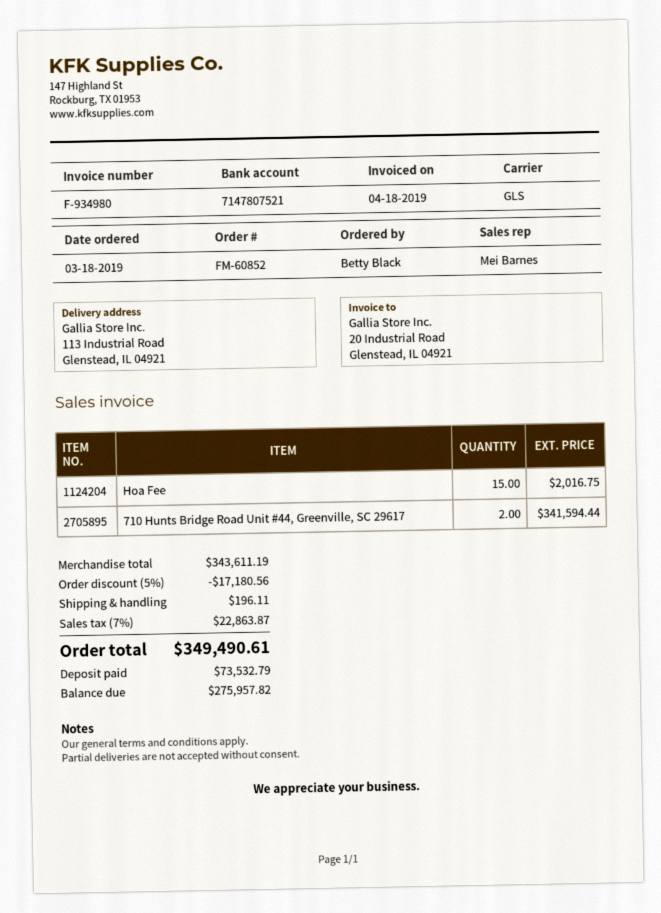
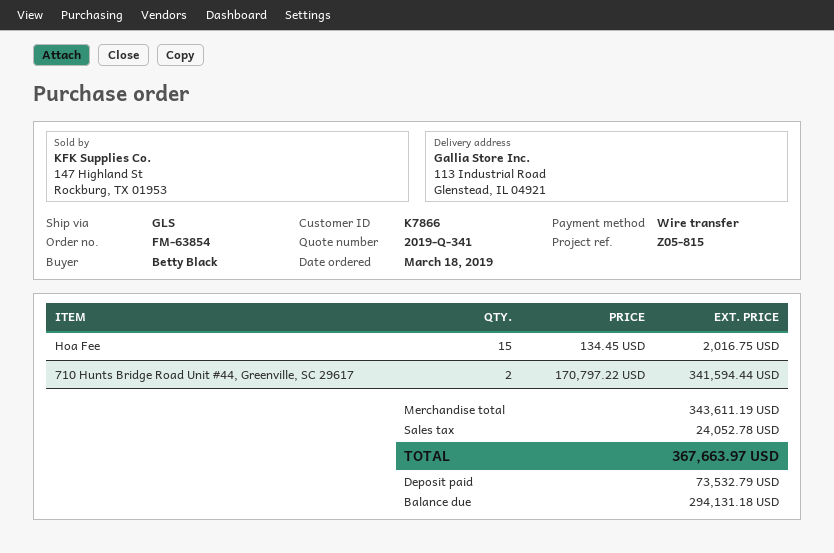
order number: FM-60852 -> FM-63854
discount: 5% = 17180.56 -> none
shipping: 196.11 -> none
tax: 22863.87 -> 24052.78
total: 349490.61 -> 367663.97
balance: 275957.82 -> 294131.18

